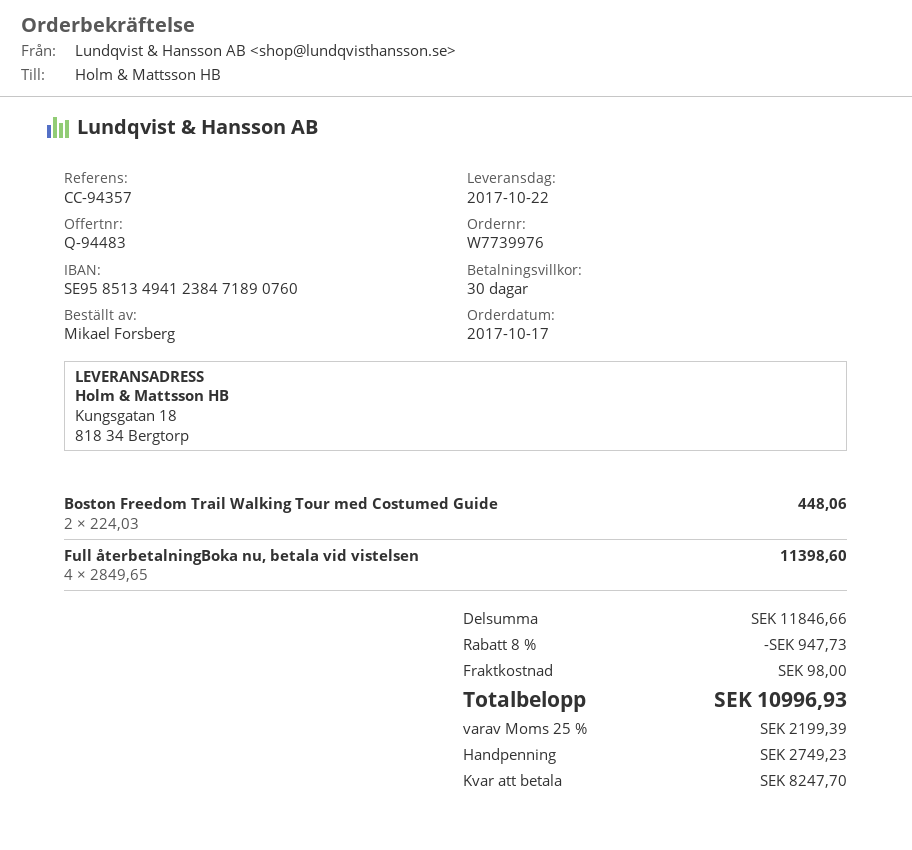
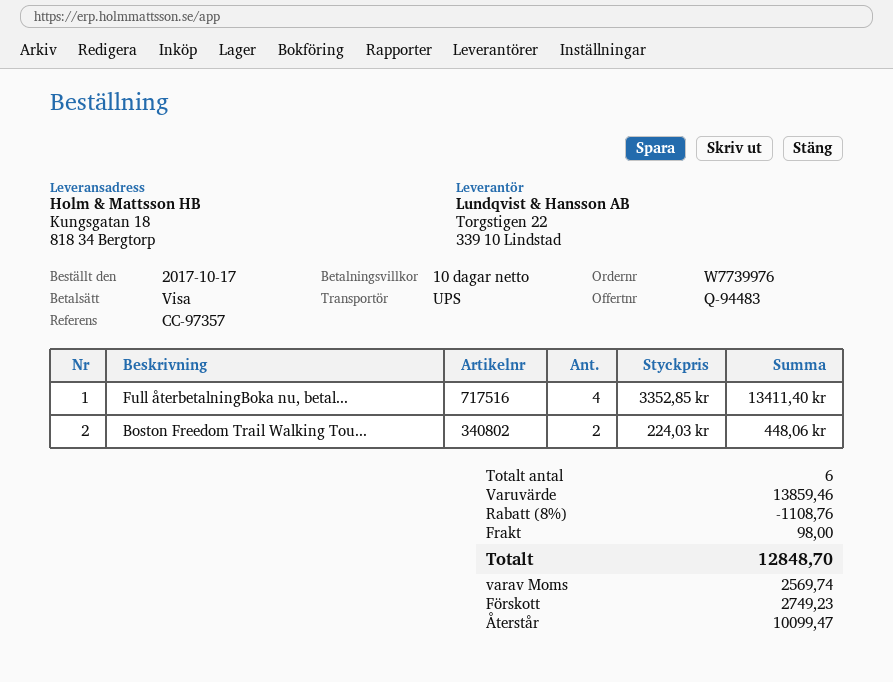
payment terms: 30 days -> 10 days
reference: CC-94357 -> CC-97357
Full återbetalningBoka nu, betala vid vistelsen: 4 x 2849.65 = 11398.60 -> 4 x 3352.85 = 13411.40
subtotal: 11846.66 -> 13859.46
discount: 8% = 947.73 -> 8% = 1108.76
tax: 2199.39 -> 2569.74
total: 10996.93 -> 12848.70
balance: 8247.70 -> 10099.47

